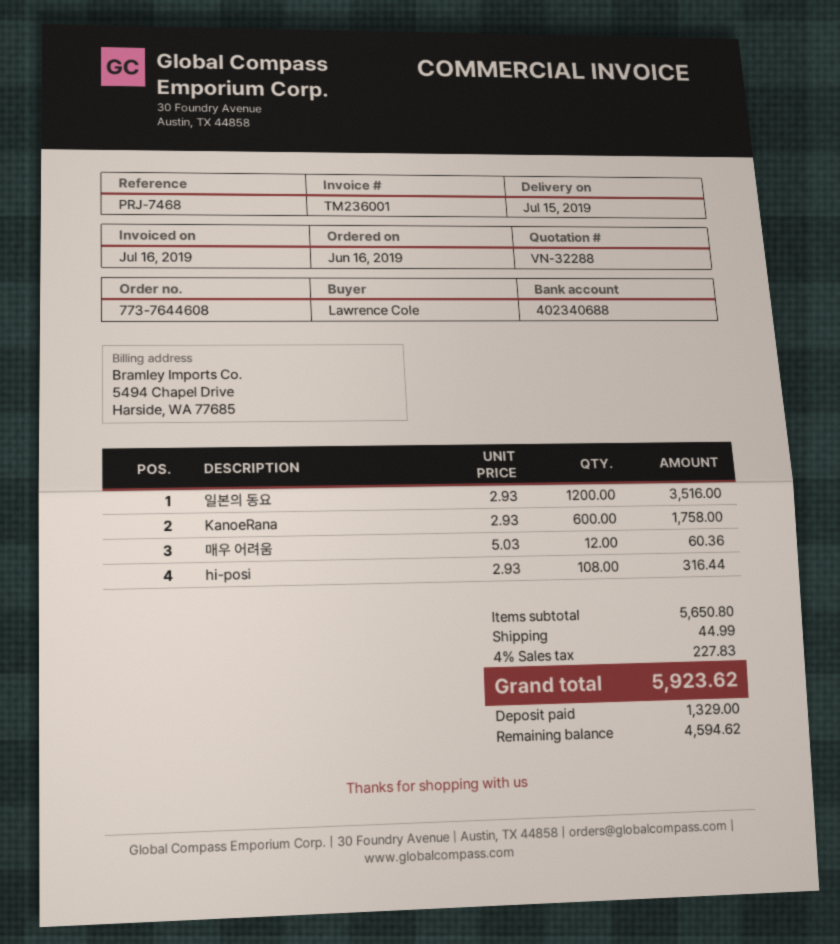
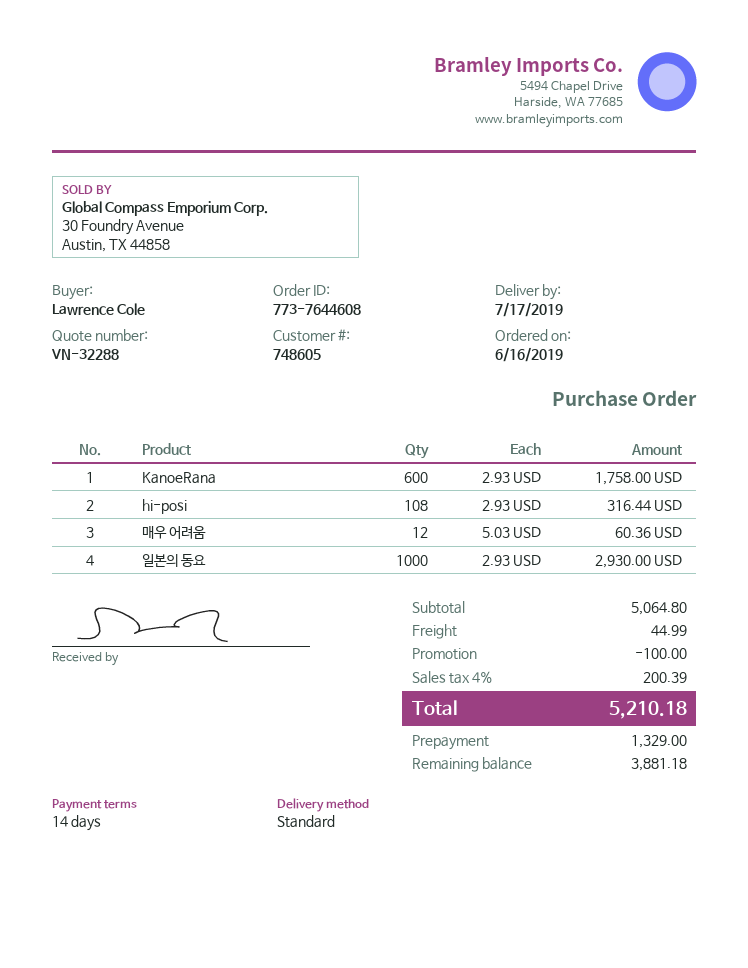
delivery date: 2019-07-15 -> 2019-07-17
일본의 동요: 1200 x 2.93 = 3516.00 -> 1000 x 2.93 = 2930.00
subtotal: 5650.80 -> 5064.80
discount: none -> 100.00
tax: 4% = 227.83 -> 4% = 200.39
total: 5923.62 -> 5210.18
balance: 4594.62 -> 3881.18

